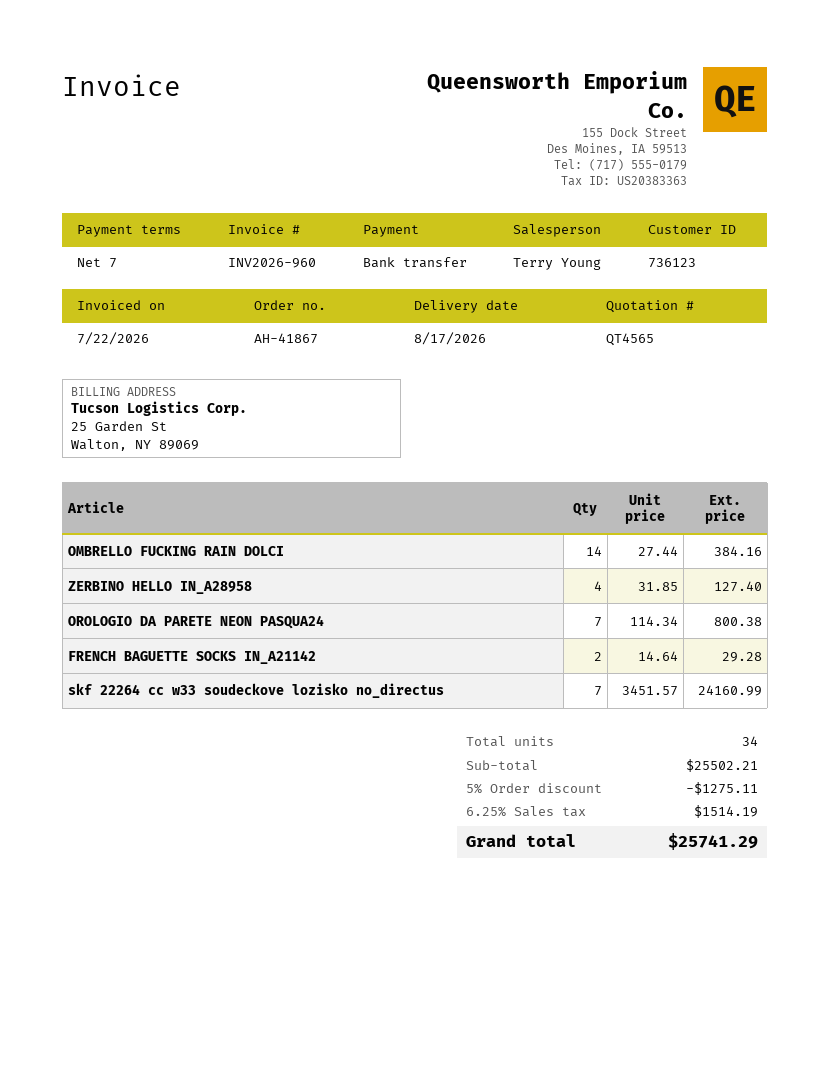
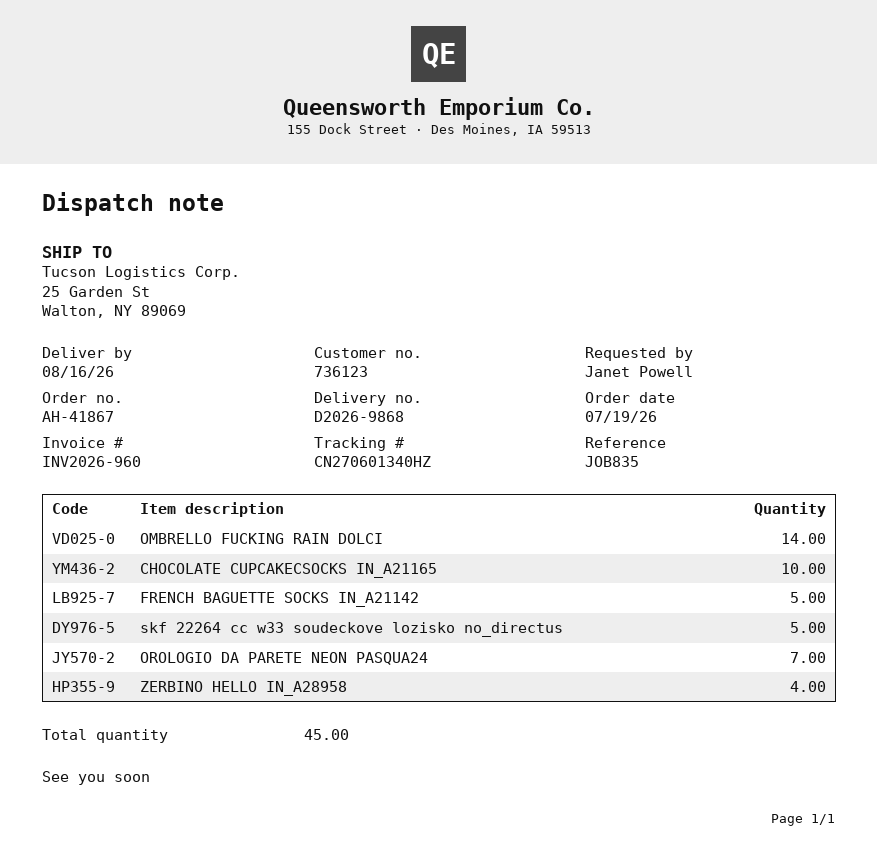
delivery date: 2026-08-17 -> 2026-08-16
FRENCH BAGUETTE SOCKS IN_A21142: 2 -> 5
skf 22264 cc w33 soudeckove lozisko no_directus: 7 -> 5
CHOCOLATE CUPCAKECSOCKS IN_A21165: none -> 10
total quantity: 34 -> 45

